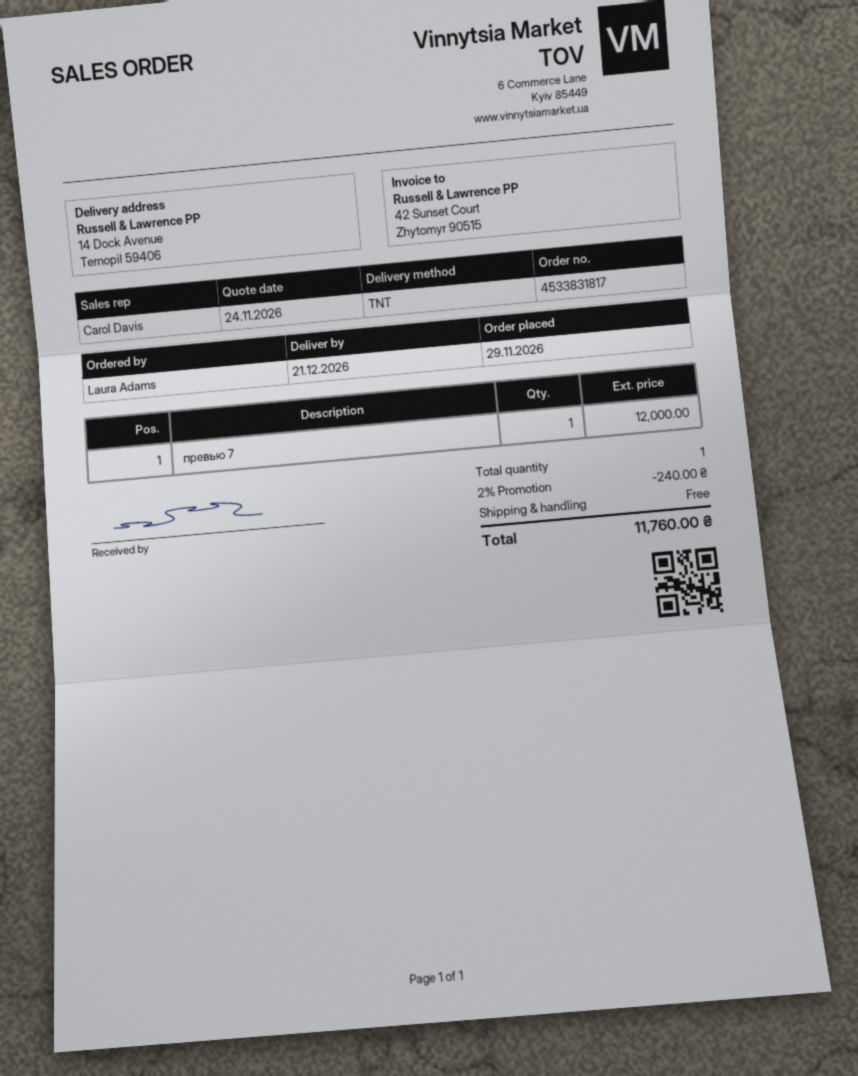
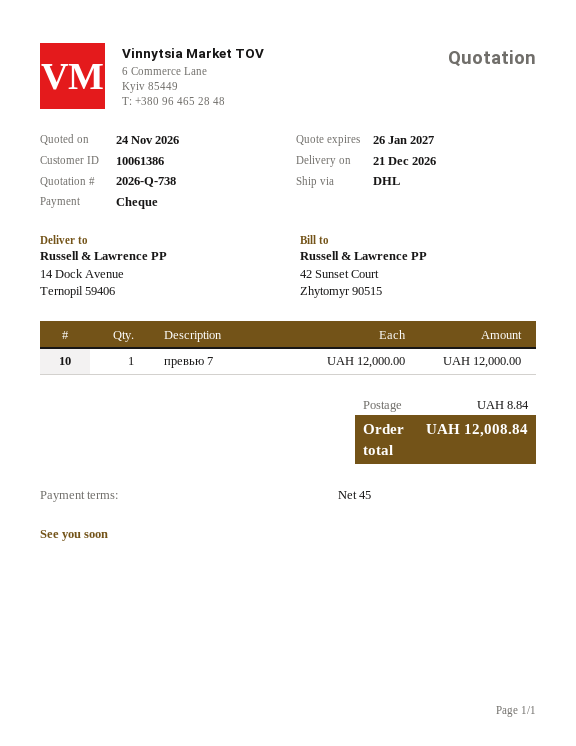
shipping method: TNT -> DHL
discount: 2% = 240.00 -> none
shipping: 0.00 -> 8.84
total: 11760.00 -> 12008.84

